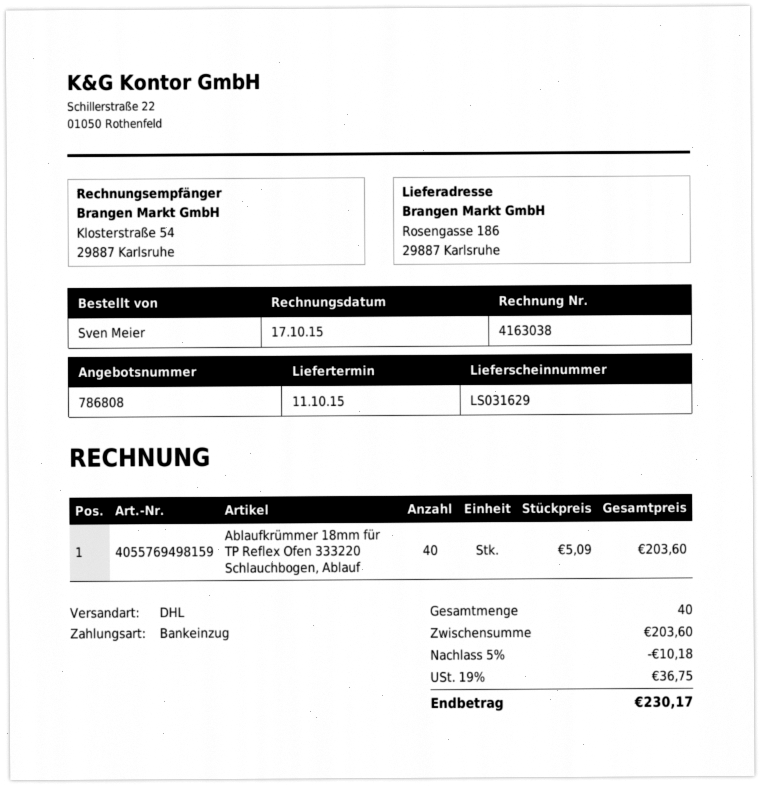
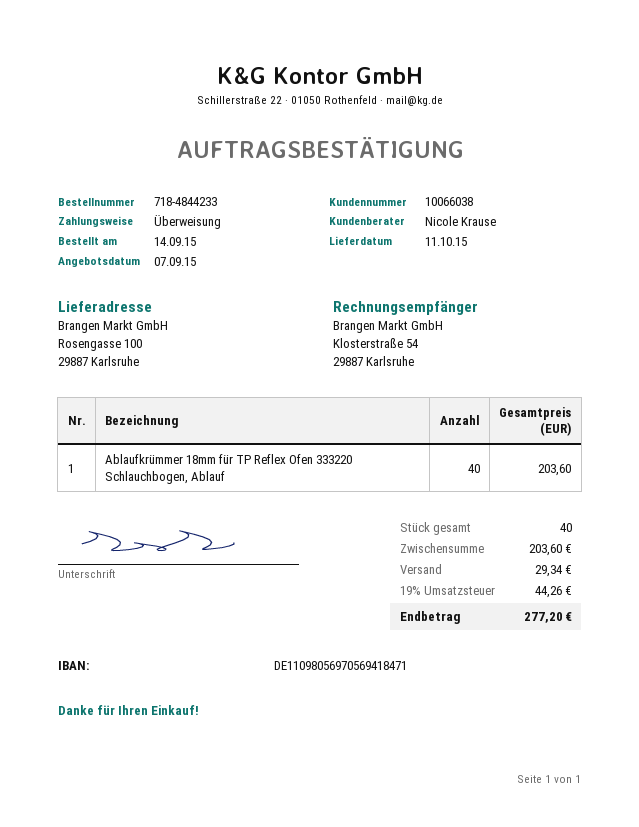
payment method: direct debit -> bank transfer
ship to: Rosengasse 186, 29887 Karlsruhe -> Rosengasse 100, 29887 Karlsruhe
discount: 5% = 10.18 -> none
shipping: none -> 29.34
tax: 19% = 36.75 -> 19% = 44.26
total: 230.17 -> 277.20

